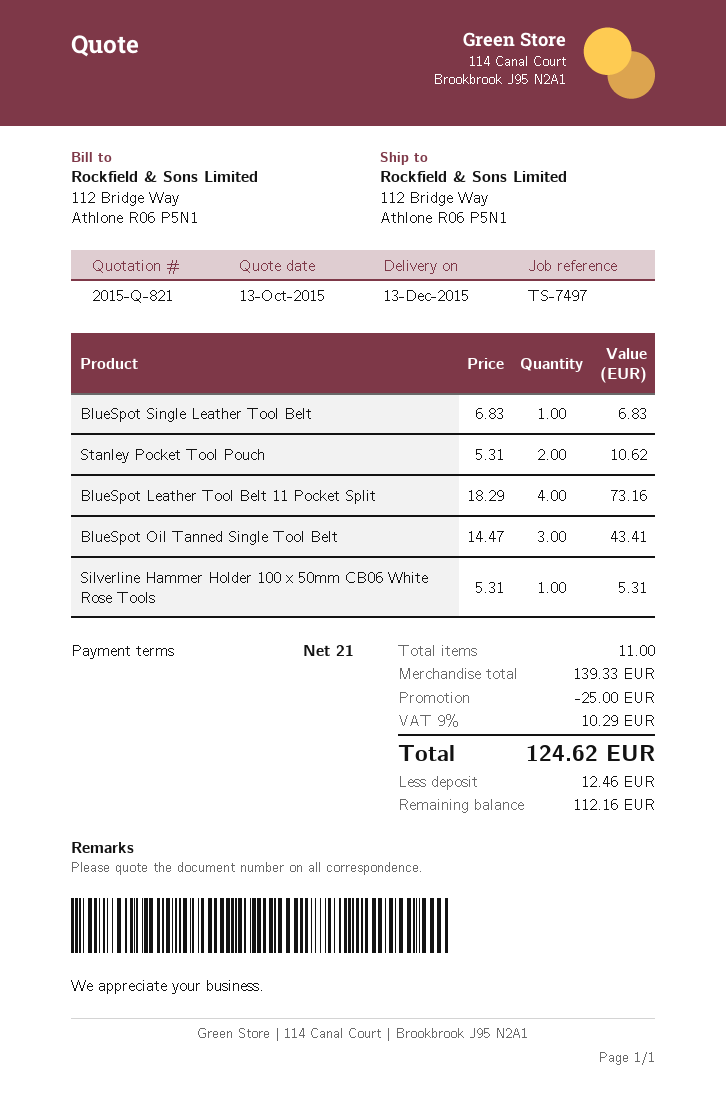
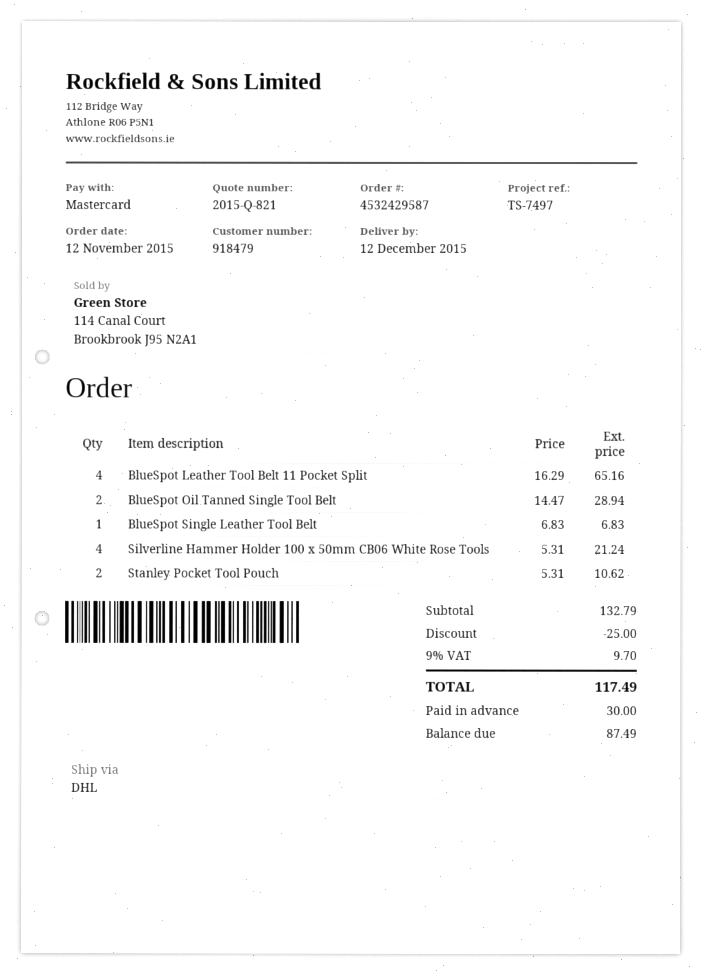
delivery date: 2015-12-13 -> 2015-12-12
BlueSpot Leather Tool Belt 11 Pocket Split: 4 x 18.29 = 73.16 -> 4 x 16.29 = 65.16
BlueSpot Oil Tanned Single Tool Belt: 3 x 14.47 = 43.41 -> 2 x 14.47 = 28.94
Silverline Hammer Holder 100 x 50mm CB06 White Rose Tools: 1 x 5.31 = 5.31 -> 4 x 5.31 = 21.24
subtotal: 139.33 -> 132.79
tax: 9% = 10.29 -> 9% = 9.70
total: 124.62 -> 117.49
deposit: 12.46 -> 30.00
balance: 112.16 -> 87.49

